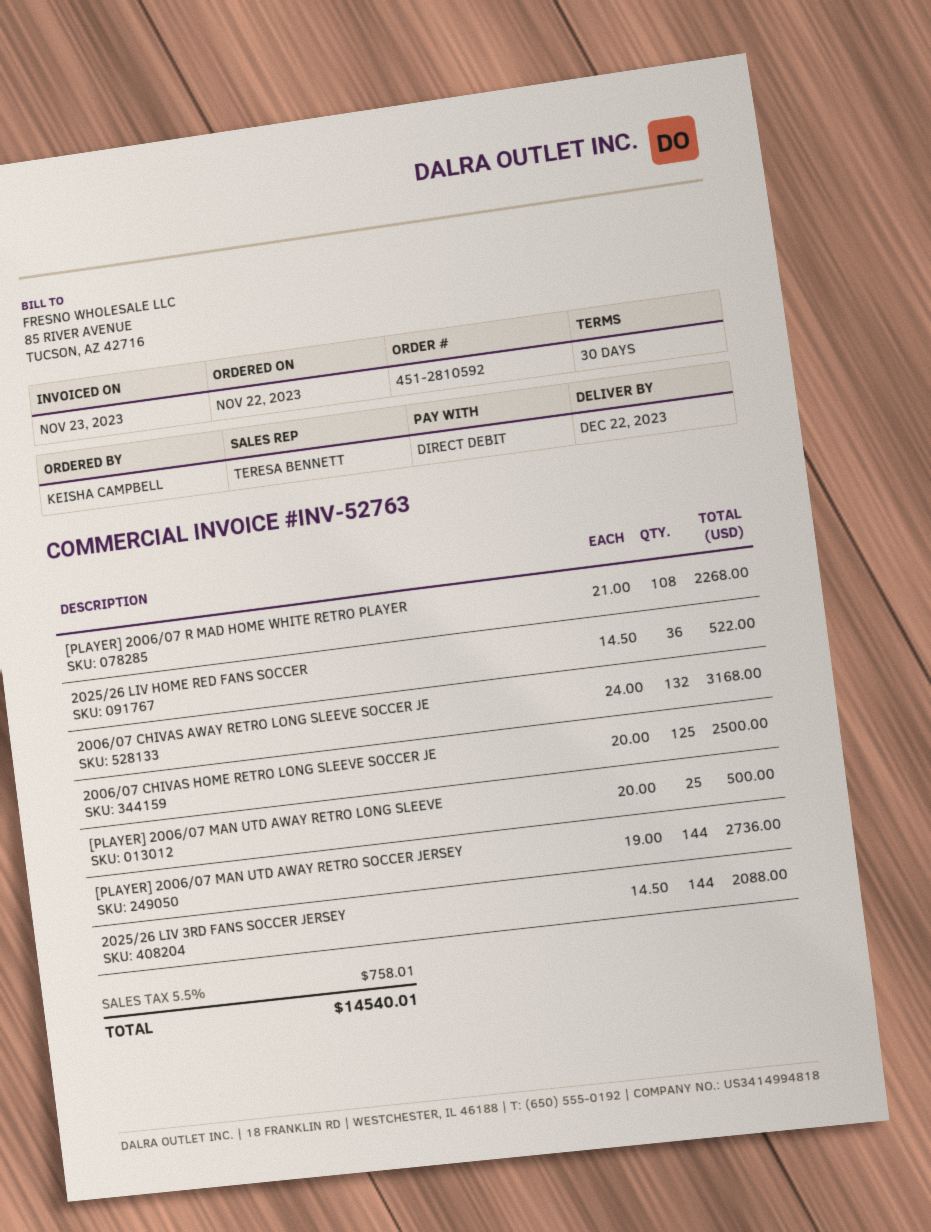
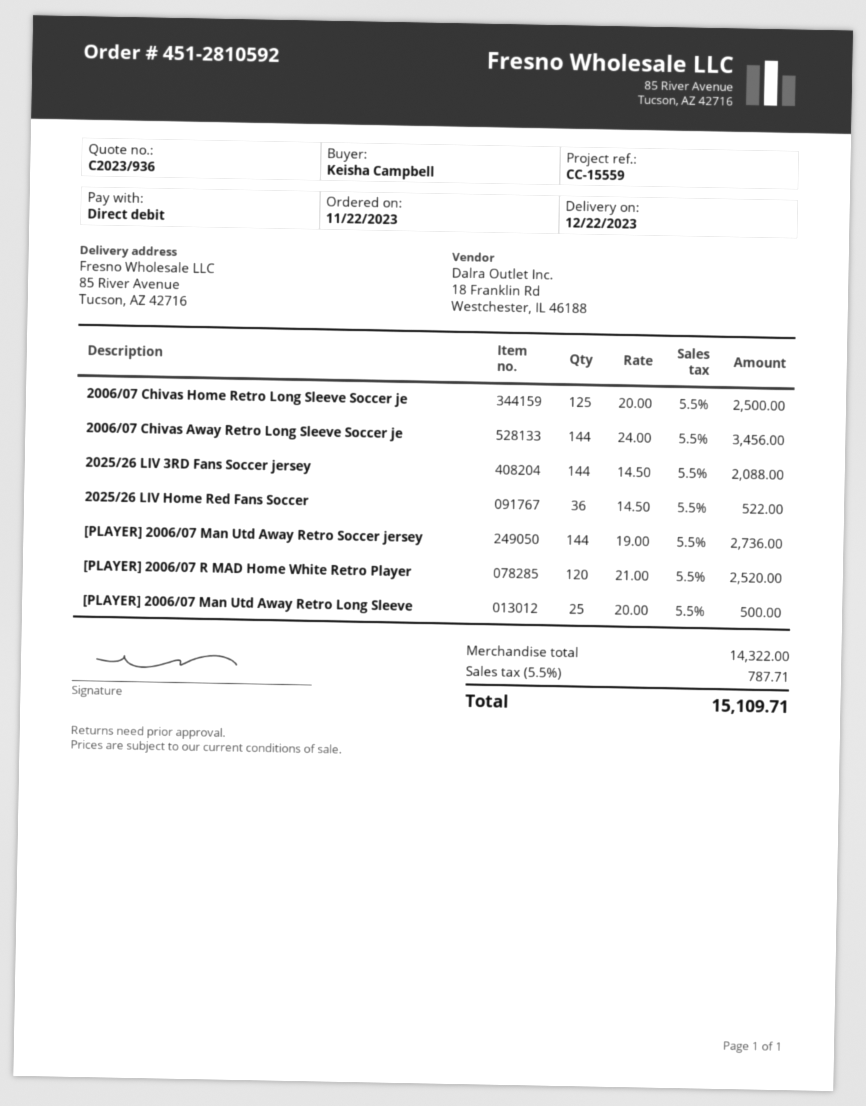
[PLAYER] 2006/07 R MAD HOME WHITE RETRO PLAYER: 108 x 21.00 = 2268.00 -> 120 x 21.00 = 2520.00
2006/07 CHIVAS AWAY RETRO LONG SLEEVE SOCCER JE: 132 x 24.00 = 3168.00 -> 144 x 24.00 = 3456.00
tax: 5.5% = 758.01 -> 5.5% = 787.71
total: 14540.01 -> 15109.71

